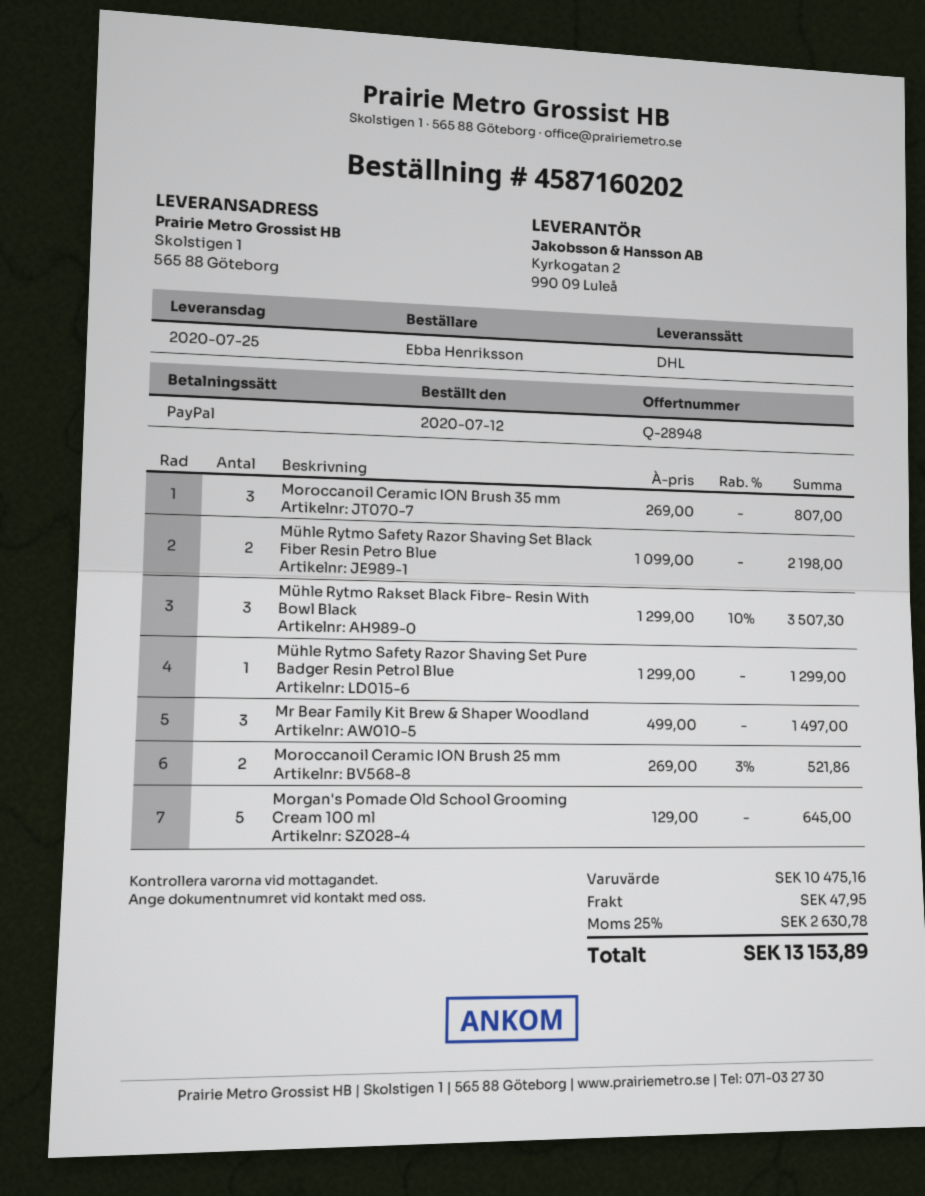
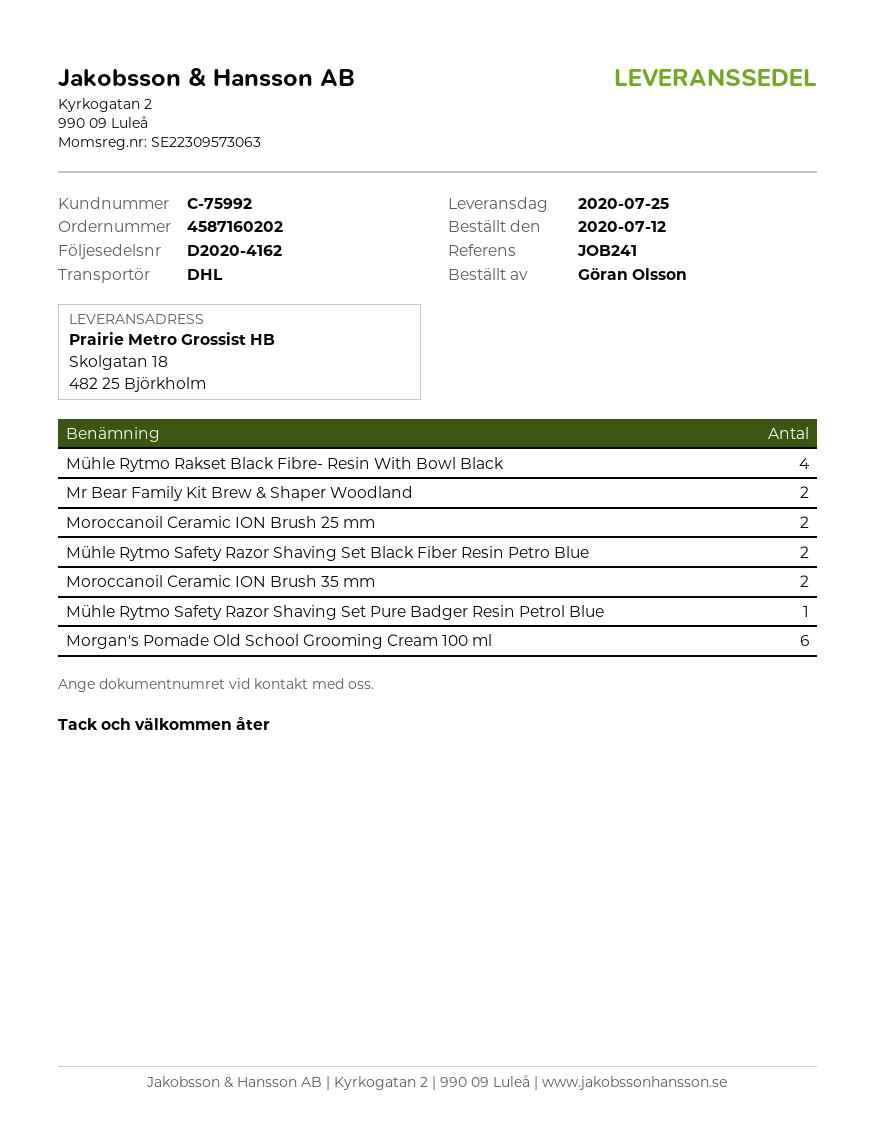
ordered by: Ebba Henriksson -> Göran Olsson
ship to: Skolstigen 1, 565 88 Göteborg -> Skolgatan 18, 482 25 Björkholm
Moroccanoil Ceramic ION Brush 35 mm: 3 -> 2
Mühle Rytmo Rakset Black Fibre- Resin With Bowl Black: 3 -> 4
Mr Bear Family Kit Brew & Shaper Woodland: 3 -> 2
Morgan's Pomade Old School Grooming Cream 100 ml: 5 -> 6

